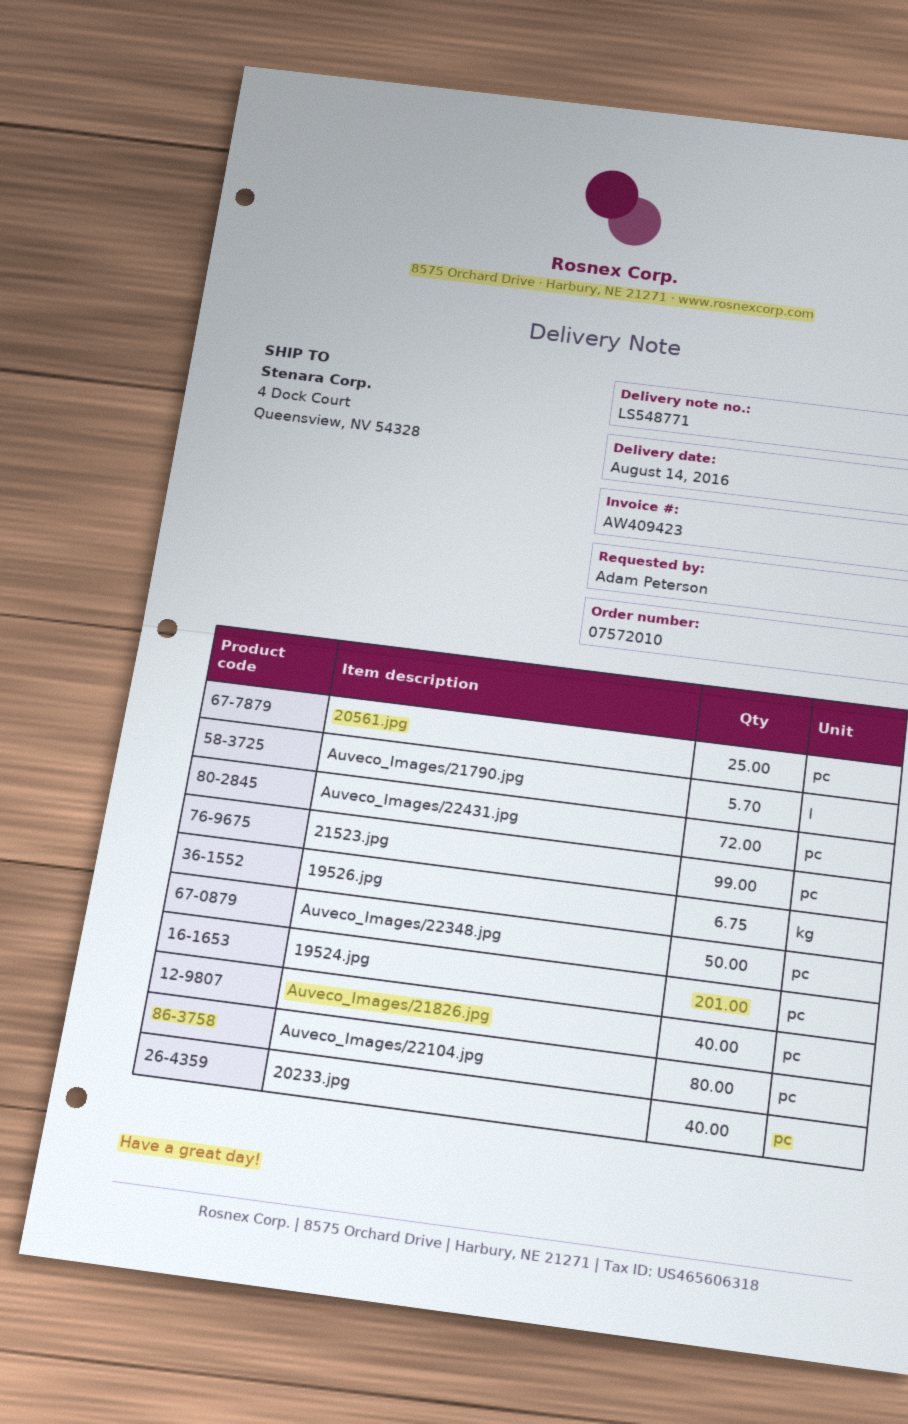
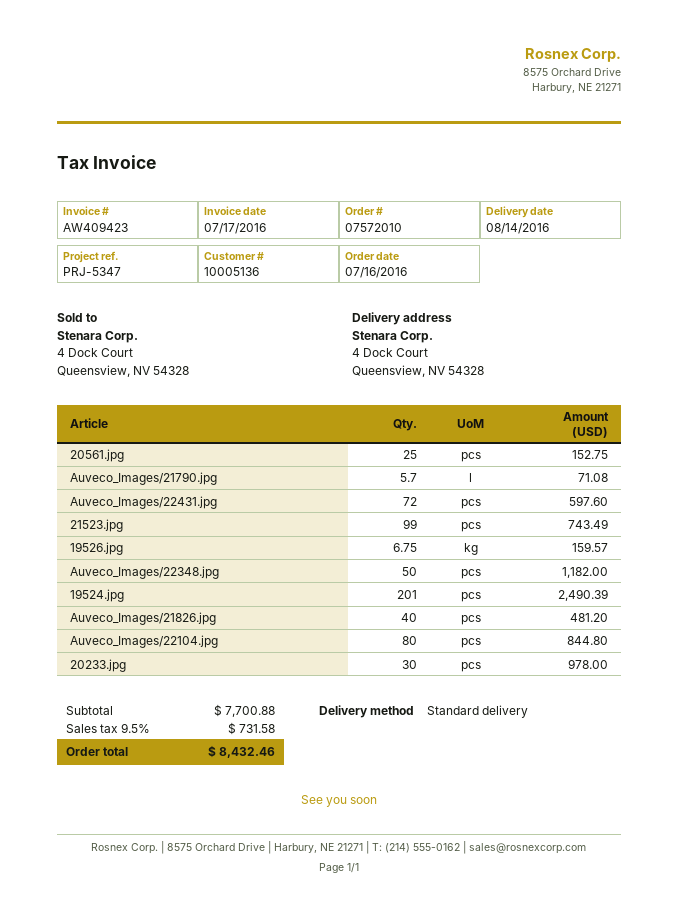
20233.jpg: 40 -> 30

